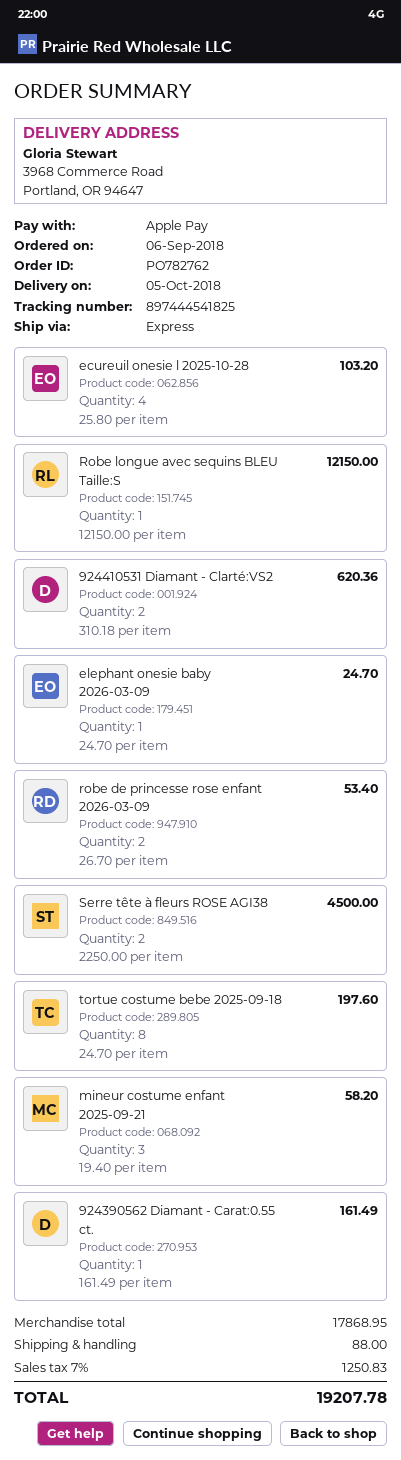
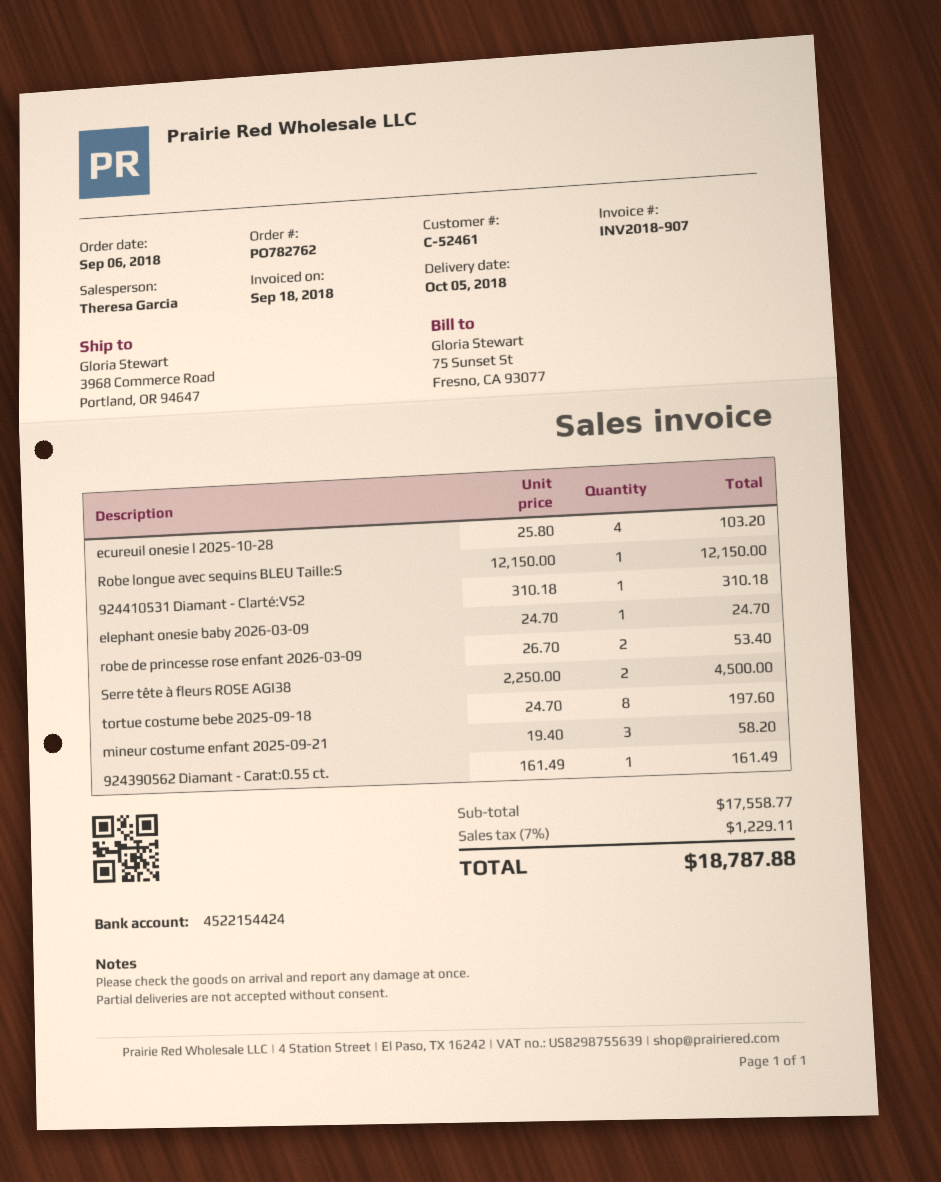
924410531 Diamant - Clarté:VS2: 2 x 310.18 = 620.36 -> 1 x 310.18 = 310.18
subtotal: 17868.95 -> 17558.77
shipping: 88.00 -> none
tax: 7% = 1250.83 -> 7% = 1229.11
total: 19207.78 -> 18787.88

